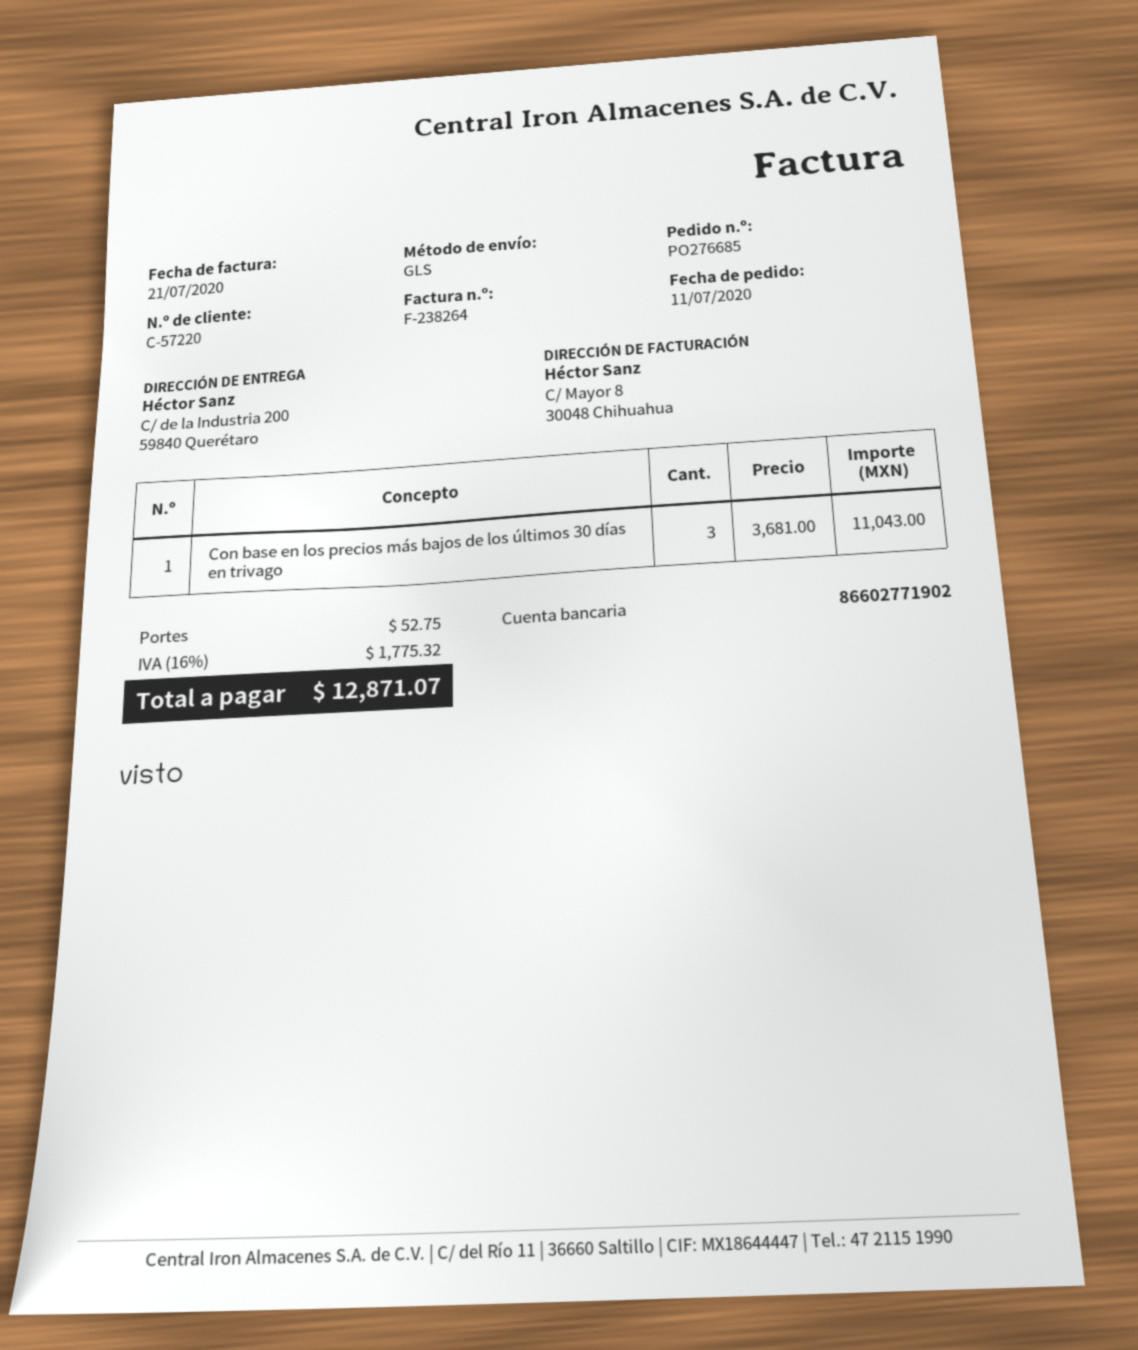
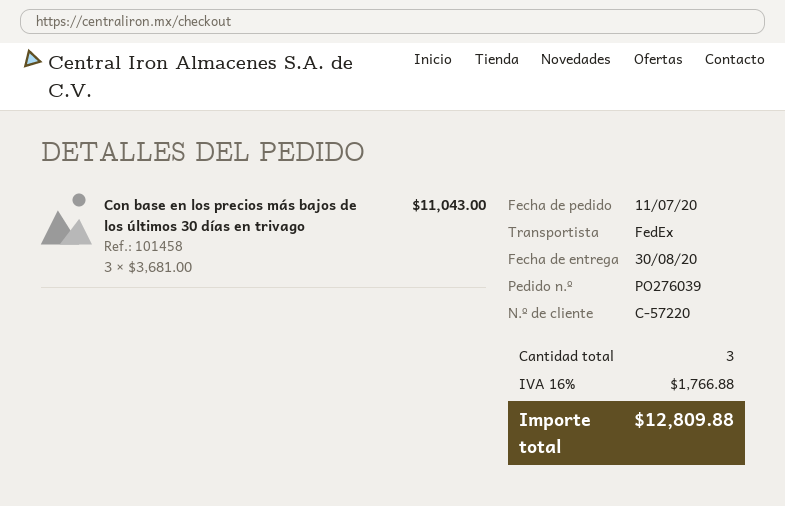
order number: PO276685 -> PO276039
shipping method: GLS -> FedEx
shipping: 52.75 -> none
tax: 16% = 1775.32 -> 16% = 1766.88
total: 12871.07 -> 12809.88

